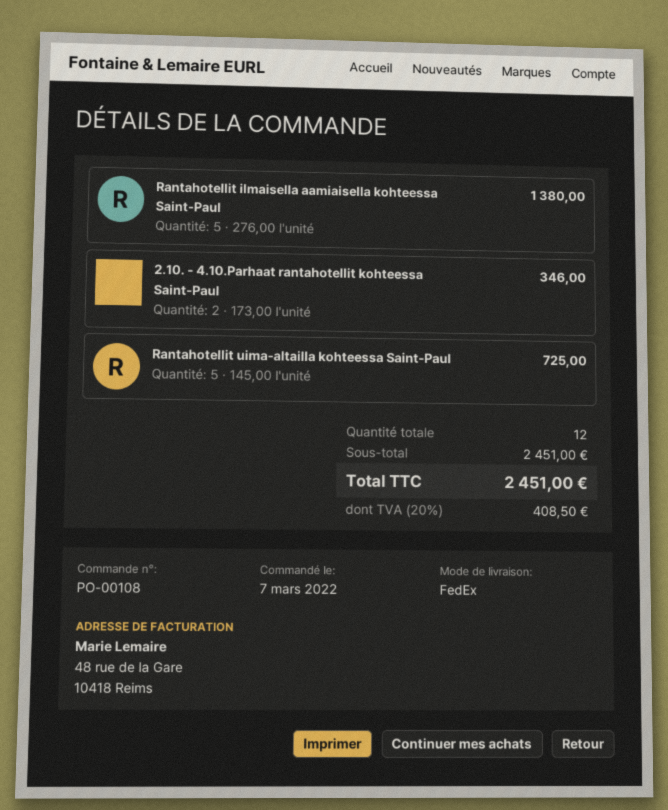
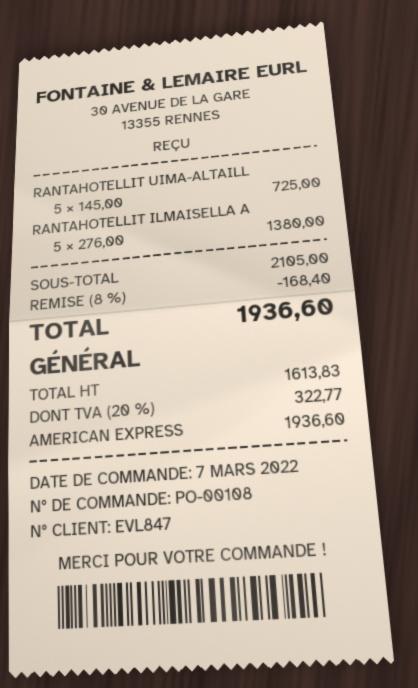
2.10. - 4.10.Parhaat rantahotellit kohteessa Saint-Paul: 2 x 173.00 = 346.00 -> none
subtotal: 2451.00 -> 2105.00
discount: none -> 8% = 168.40
tax: 20% = 408.50 -> 20% = 322.77
total: 2451.00 -> 1936.60

